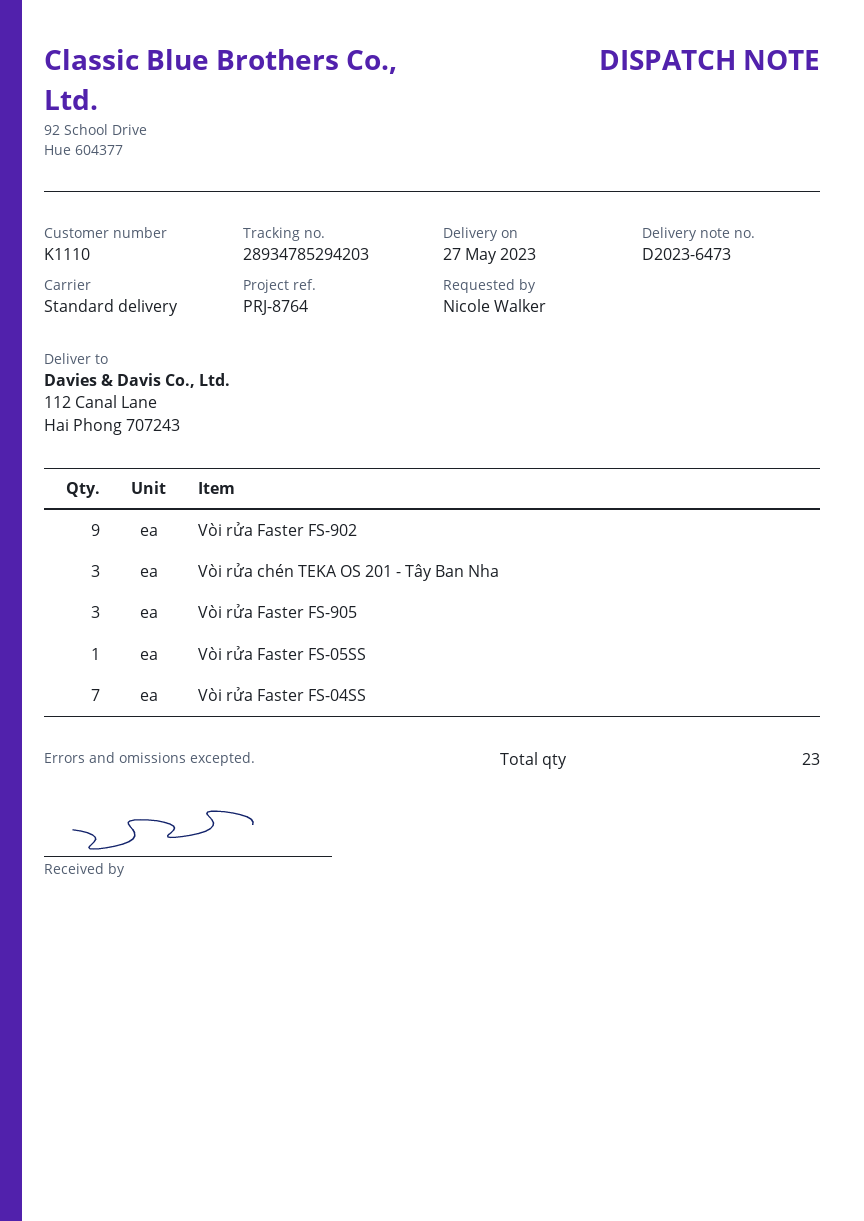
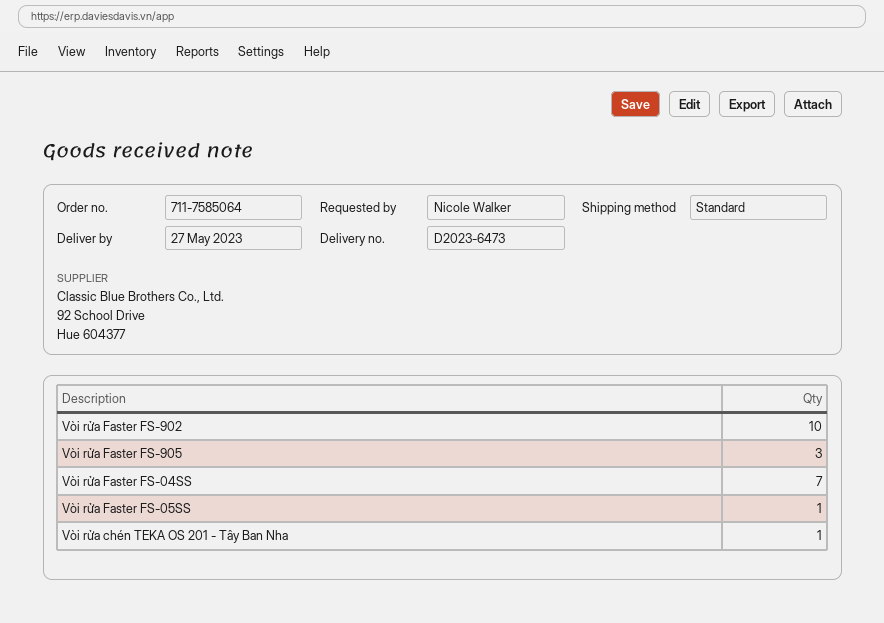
Vòi rửa Faster FS-902: 9 -> 10
Vòi rửa chén TEKA OS 201 - Tây Ban Nha: 3 -> 1

